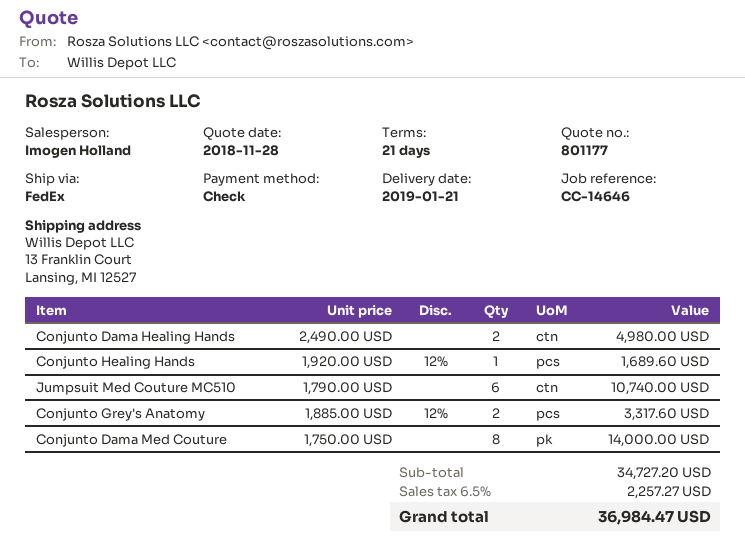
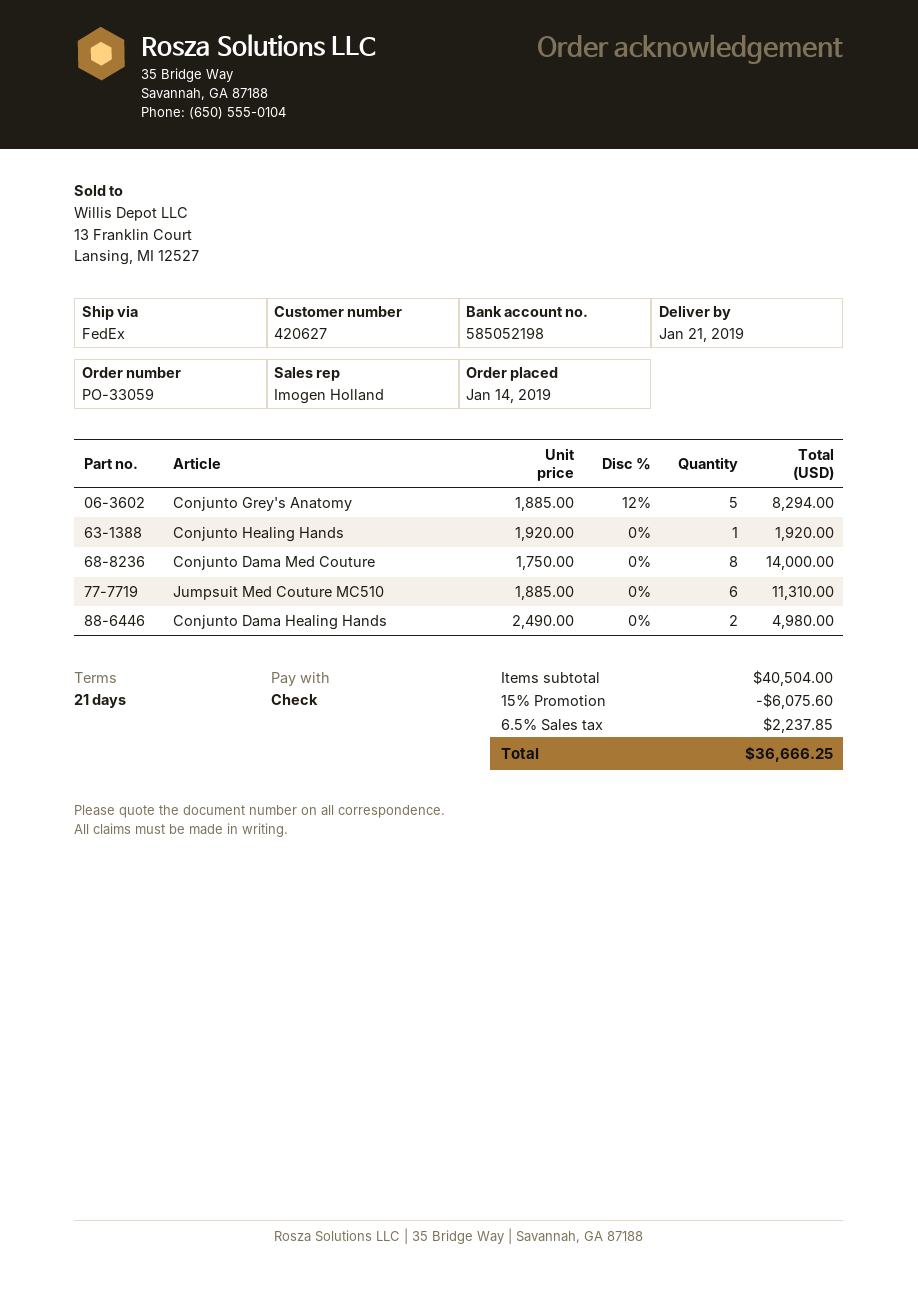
Conjunto Healing Hands: 1 x 1920.00 - 12% = 1689.60 -> 1 x 1920.00 = 1920.00
Jumpsuit Med Couture MC510: 6 x 1790.00 = 10740.00 -> 6 x 1885.00 = 11310.00
Conjunto Grey's Anatomy: 2 x 1885.00 - 12% = 3317.60 -> 5 x 1885.00 - 12% = 8294.00
subtotal: 34727.20 -> 40504.00
discount: none -> 15% = 6075.60
tax: 6.5% = 2257.27 -> 6.5% = 2237.85
total: 36984.47 -> 36666.25

